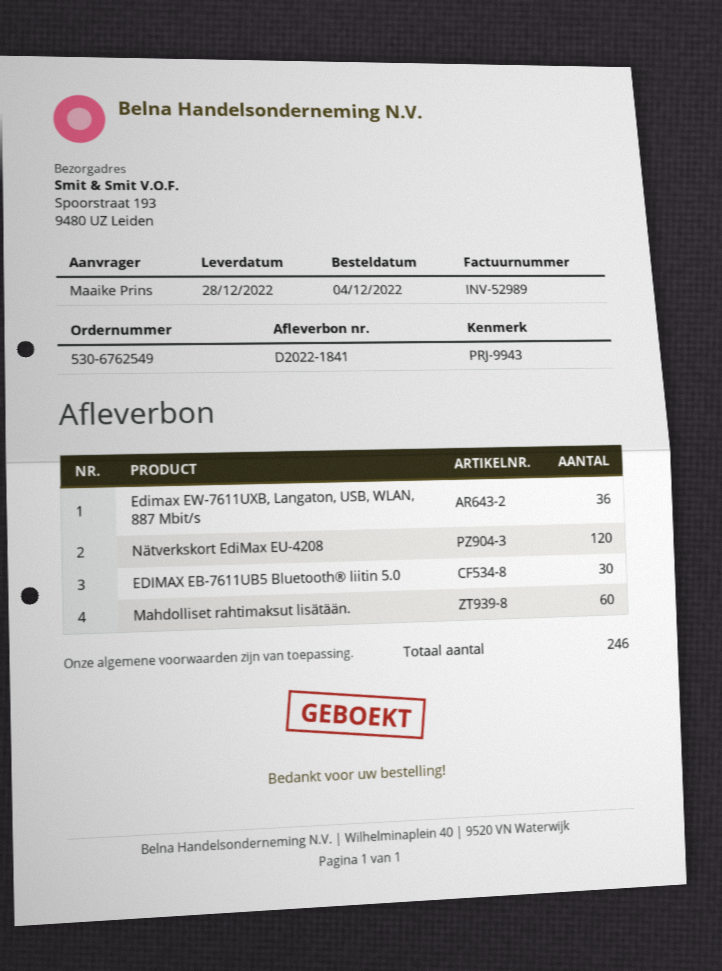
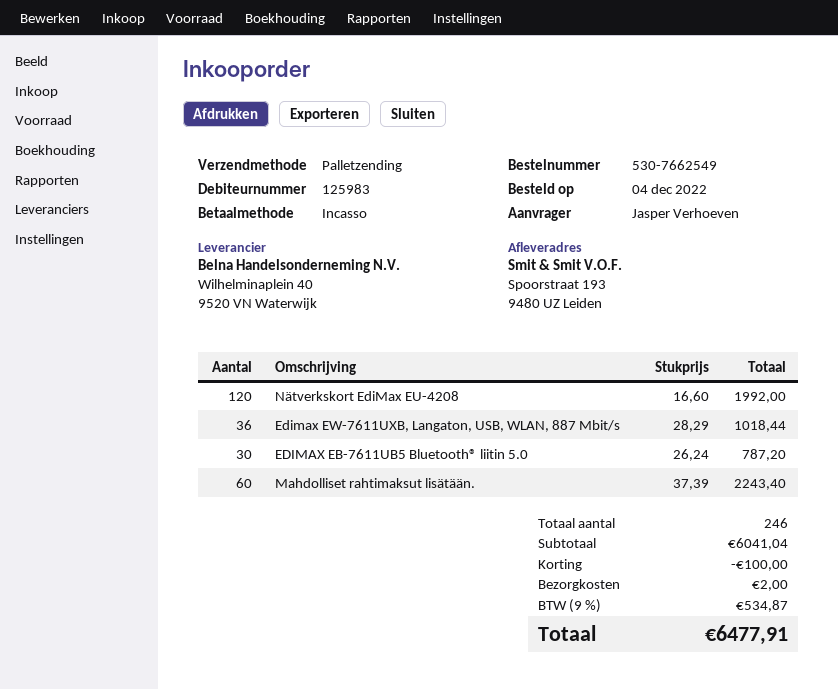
order number: 530-6762549 -> 530-7662549
ordered by: Maaike Prins -> Jasper Verhoeven

